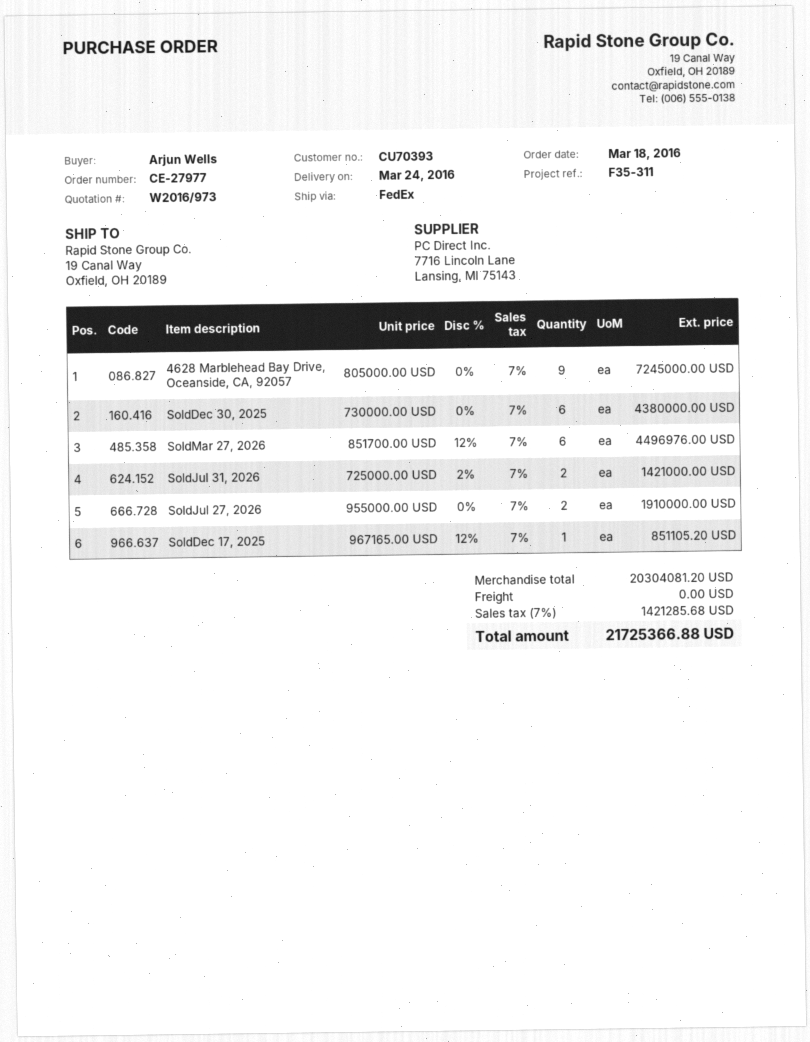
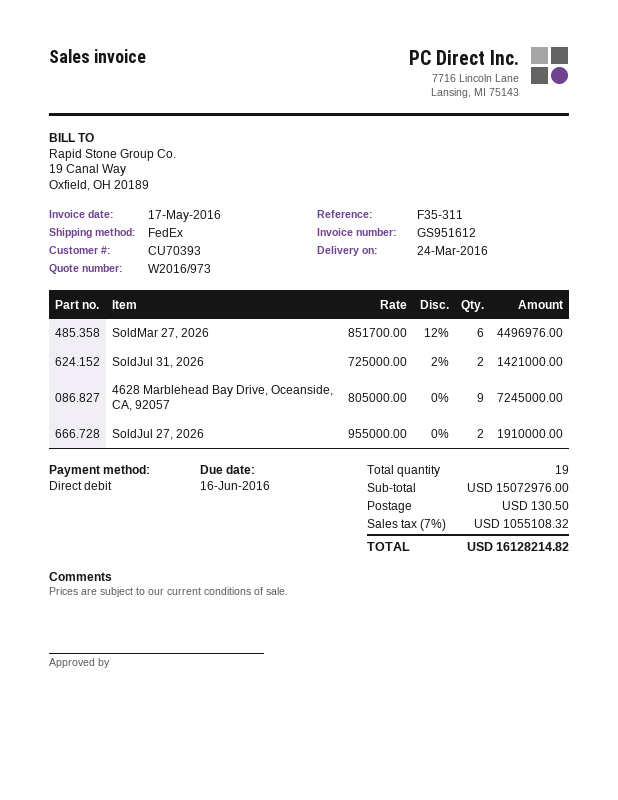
SoldDec 30, 2025: 6 x 730000.00 = 4380000.00 -> none
SoldDec 17, 2025: 1 x 967165.00 - 12% = 851105.20 -> none
subtotal: 20304081.20 -> 15072976.00
shipping: 0.00 -> 130.50
tax: 7% = 1421285.68 -> 7% = 1055108.32
total: 21725366.88 -> 16128214.82

